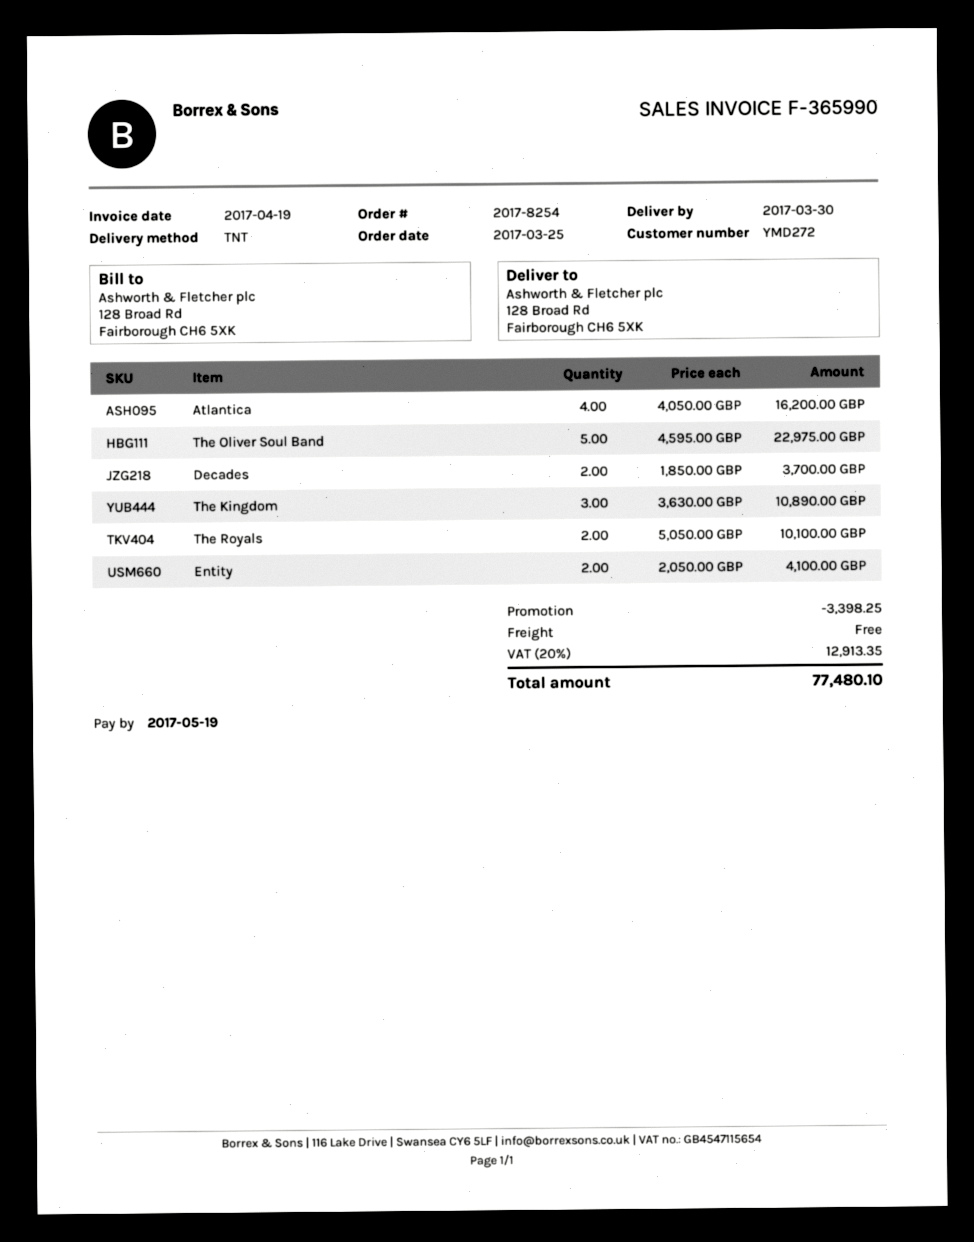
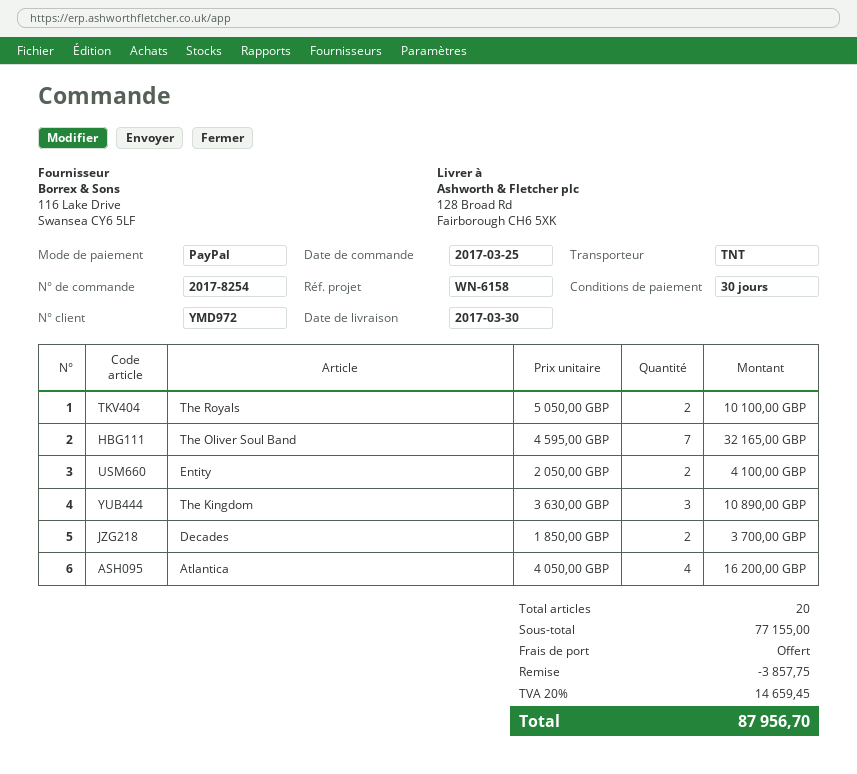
customer number: YMD272 -> YMD972
The Oliver Soul Band: 5 x 4595.00 = 22975.00 -> 7 x 4595.00 = 32165.00
discount: 3398.25 -> 3857.75
tax: 20% = 12913.35 -> 20% = 14659.45
total: 77480.10 -> 87956.70

